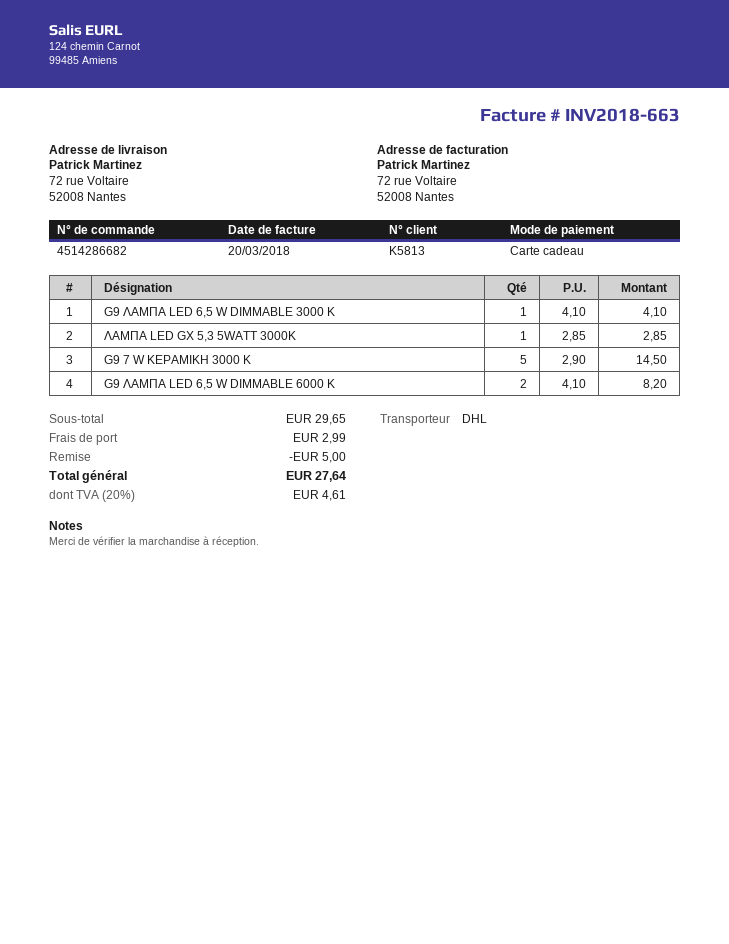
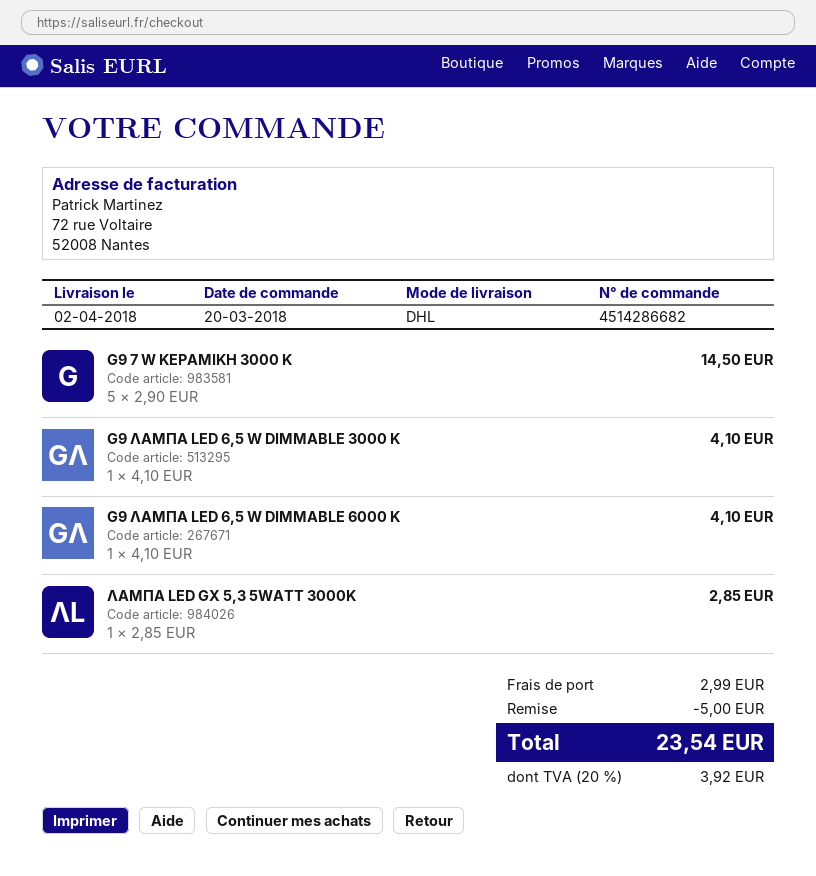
G9 ΛΑΜΠΑ LED 6,5 W DIMMABLE 6000 K: 2 x 4.10 = 8.20 -> 1 x 4.10 = 4.10
tax: 20% = 4.61 -> 20% = 3.92
total: 27.64 -> 23.54

